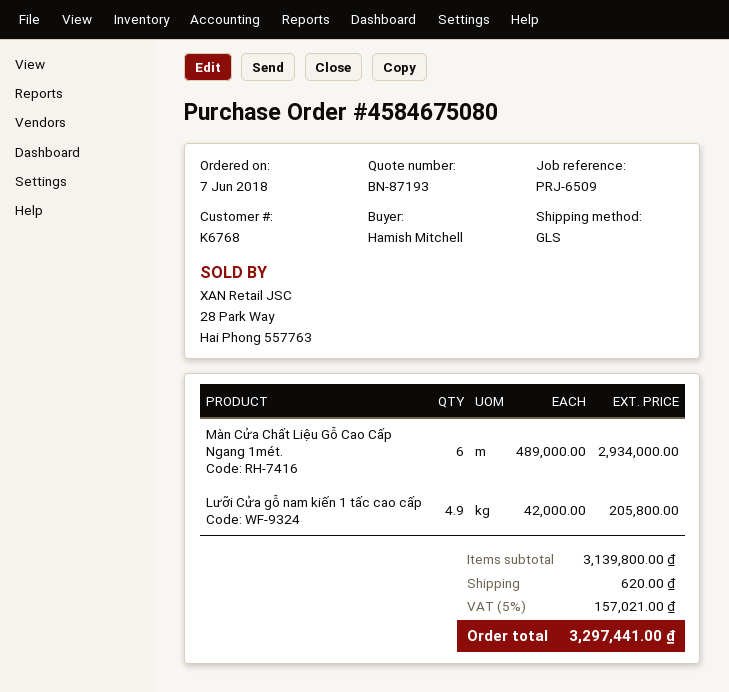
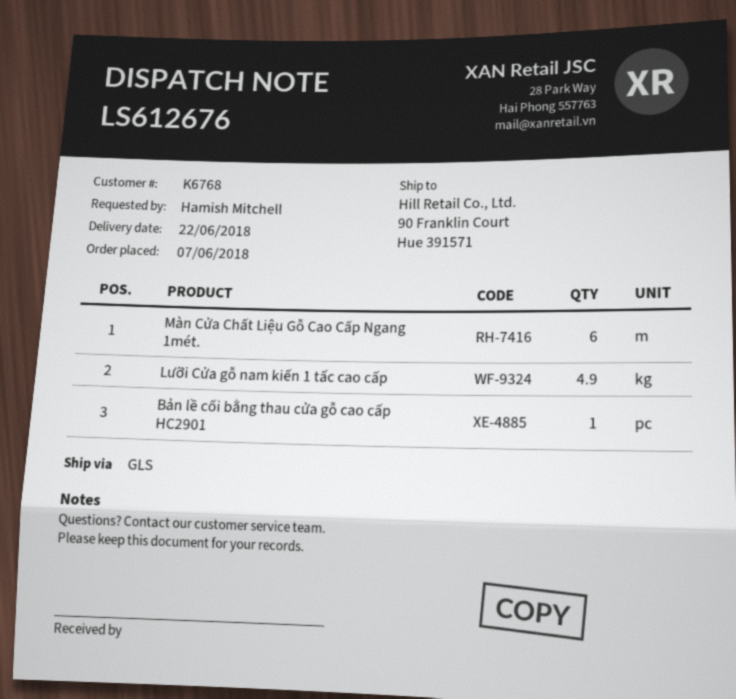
Bản lề cối bằng thau cửa gỗ cao cấp HC2901: none -> 1

